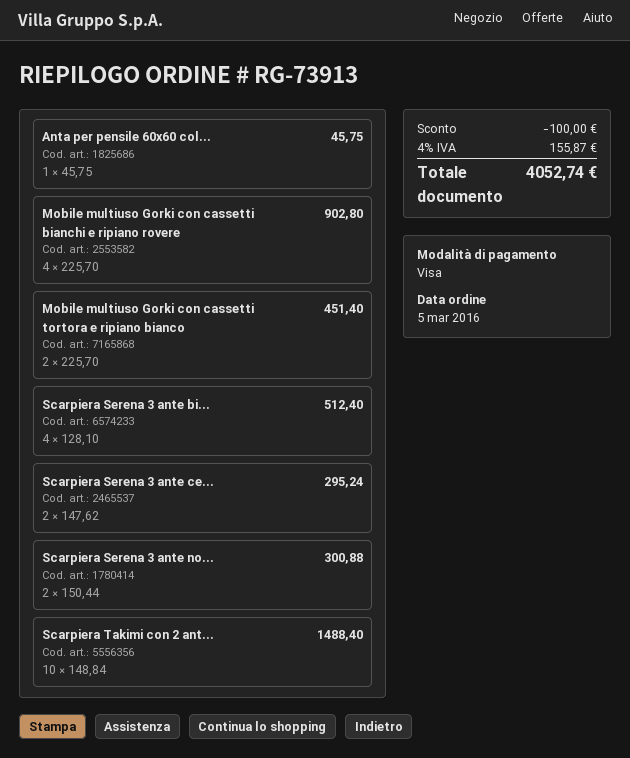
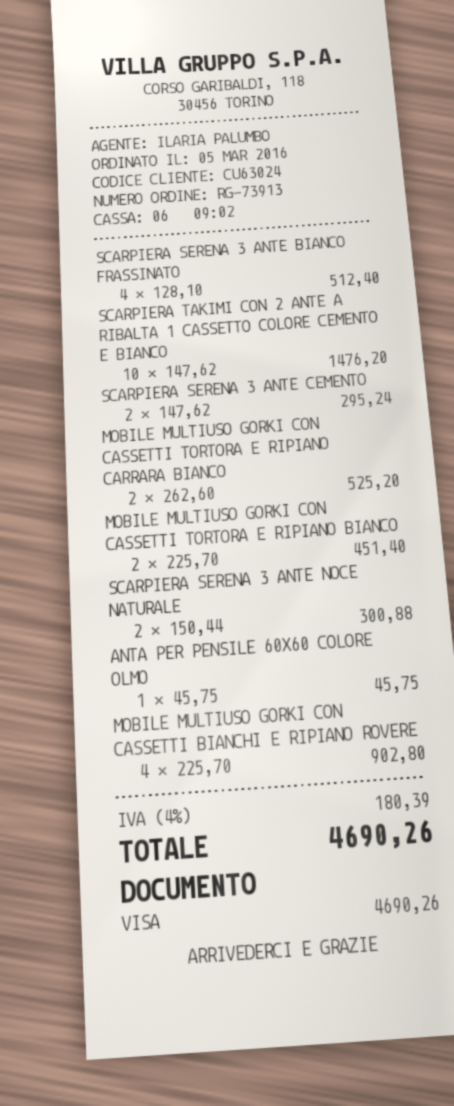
Scarpiera Takimi con 2 ant...: 10 x 148.84 = 1488.40 -> 10 x 147.62 = 1476.20
MOBILE MULTIUSO GORKI CON CASSETTI TORTORA E RIPIANO CARRARA BIANCO: none -> 2 x 262.60 = 525.20
discount: 100.00 -> none
tax: 4% = 155.87 -> 4% = 180.39
total: 4052.74 -> 4690.26

